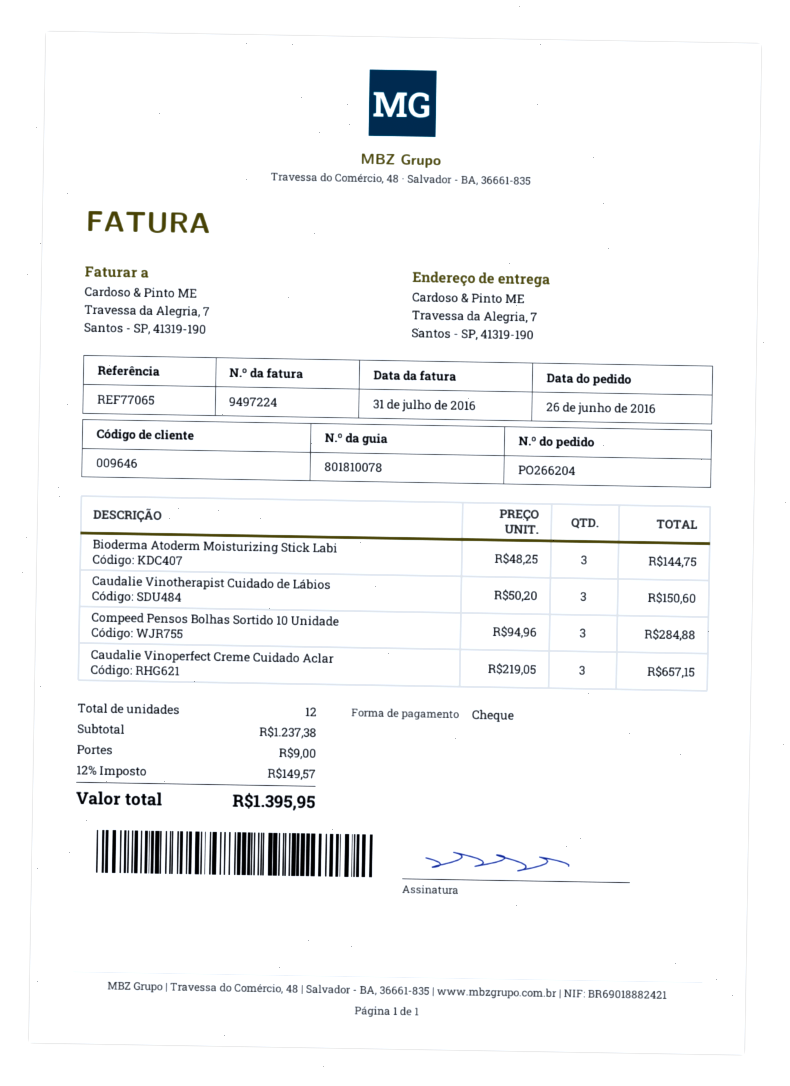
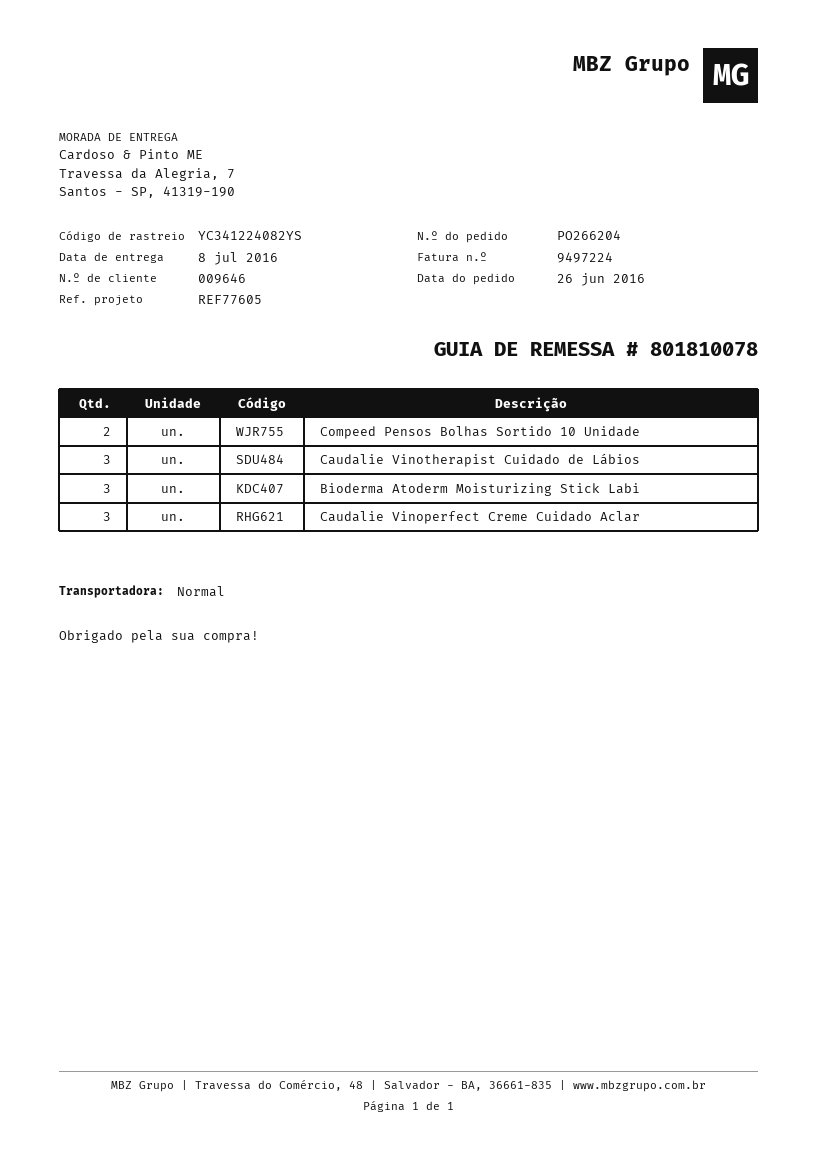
reference: REF77065 -> REF77605
Compeed Pensos Bolhas Sortido 10 Unidade: 3 -> 2

